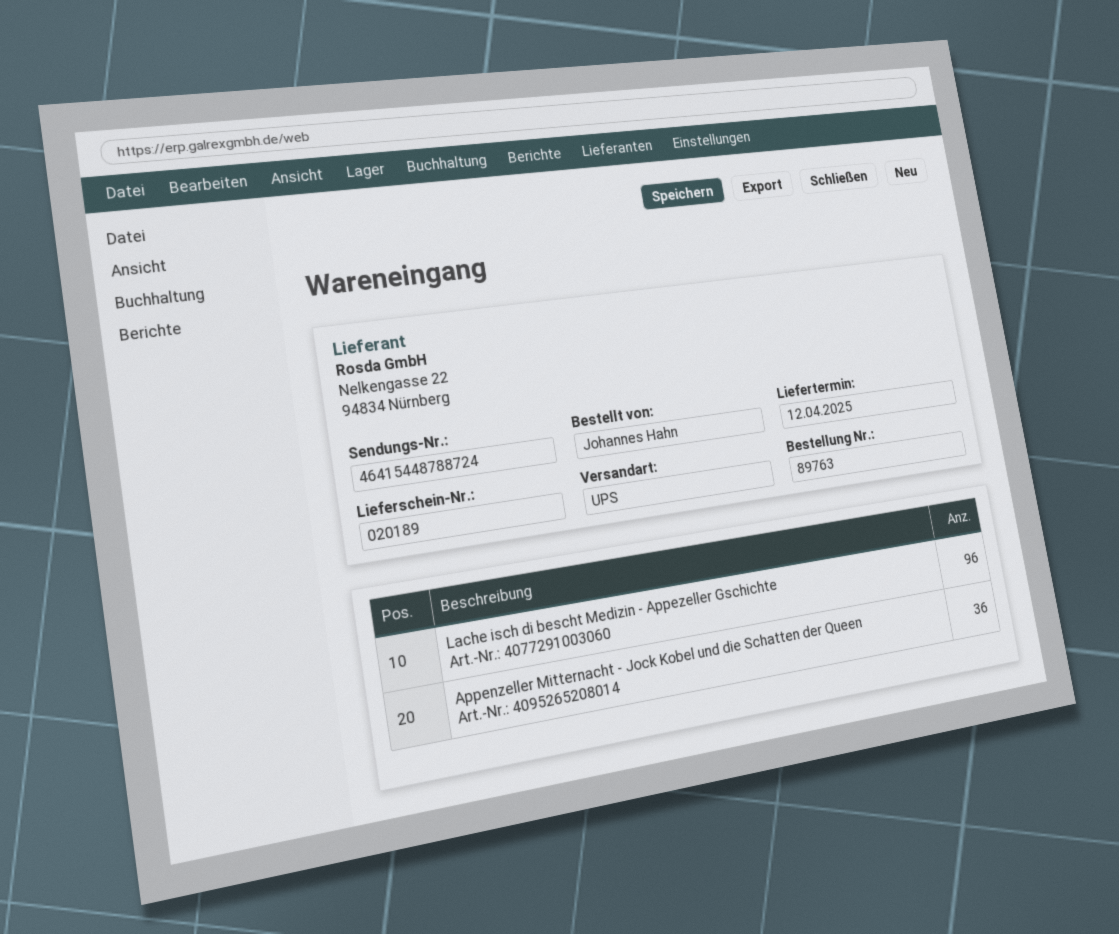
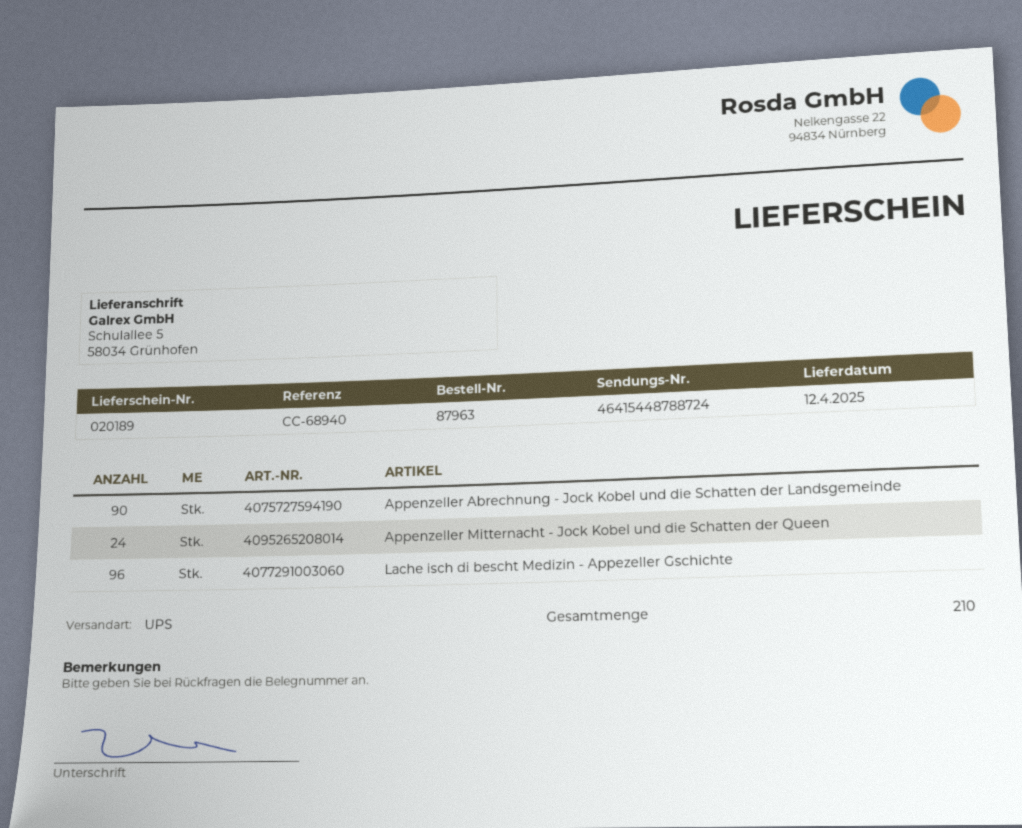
order number: 89763 -> 87963
Appenzeller Mitternacht - Jock Kobel und die Schatten der Queen: 36 -> 24
Appenzeller Abrechnung - Jock Kobel und die Schatten der Landsgemeinde: none -> 90

